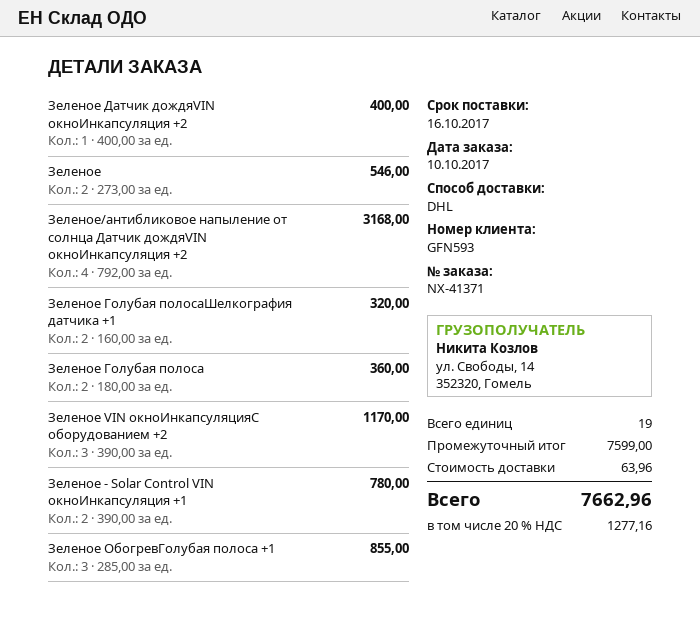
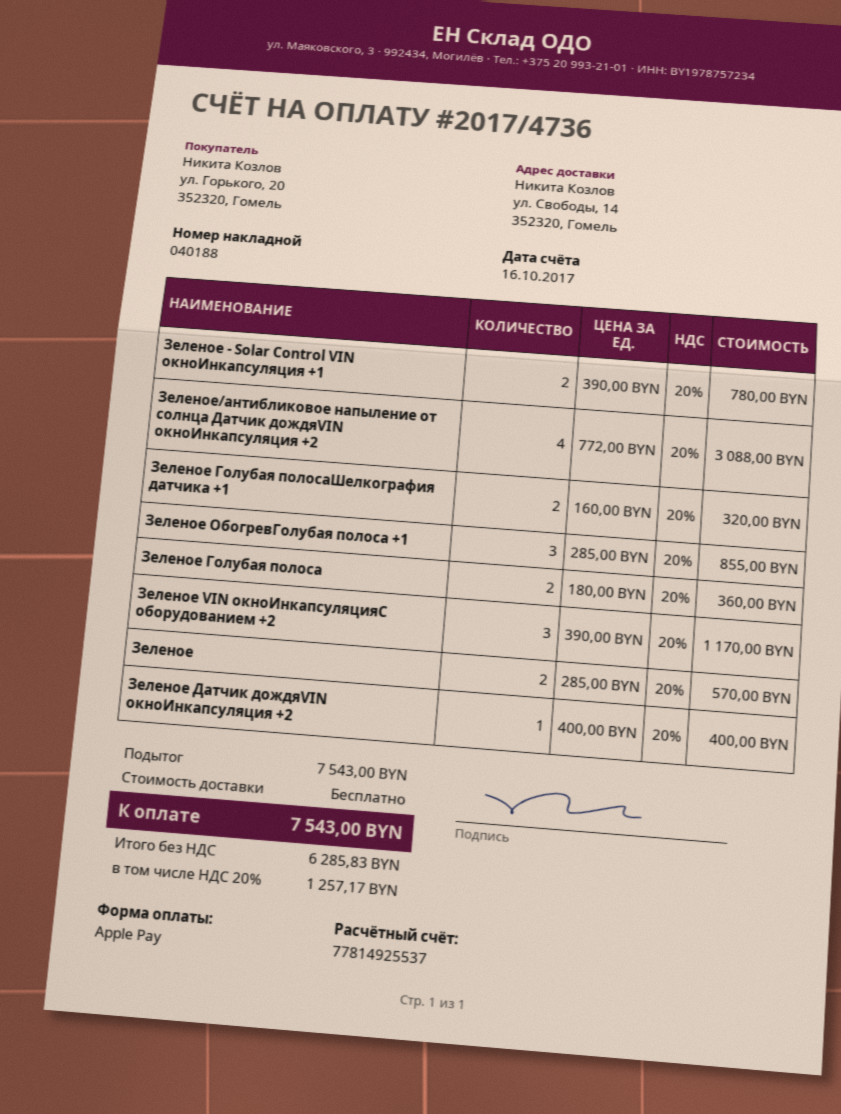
Зеленое: 2 x 273.00 = 546.00 -> 2 x 285.00 = 570.00
Зеленое/антибликовое напыление от солнца Датчик дождяVIN окноИнкапсуляция +2: 4 x 792.00 = 3168.00 -> 4 x 772.00 = 3088.00
subtotal: 7599.00 -> 7543.00
shipping: 63.96 -> 0.00
tax: 20% = 1277.16 -> 20% = 1257.17
total: 7662.96 -> 7543.00

